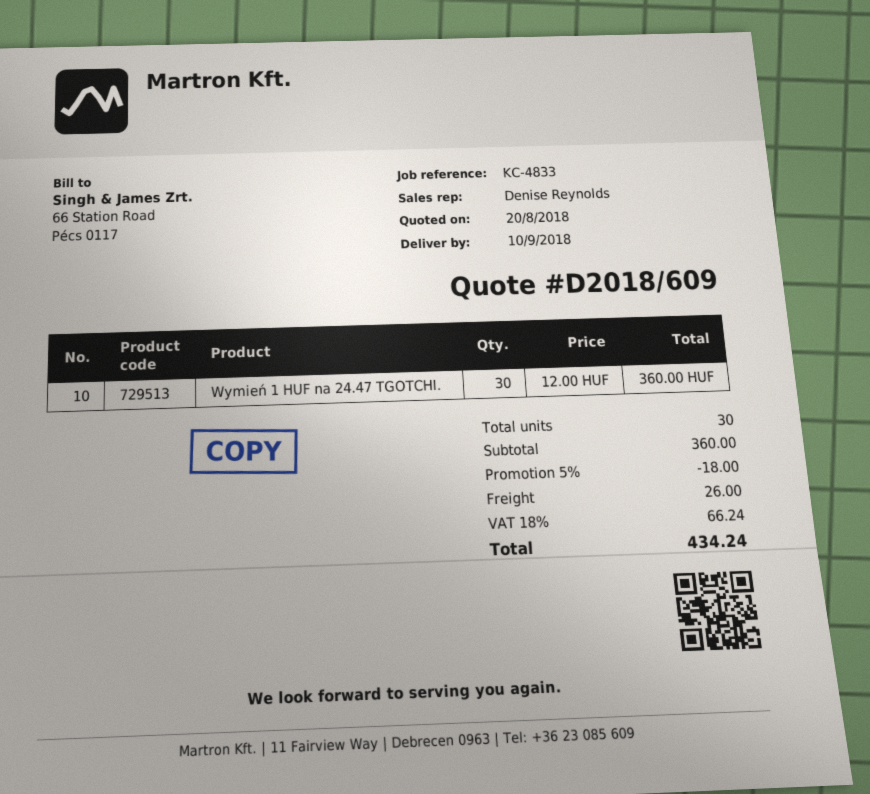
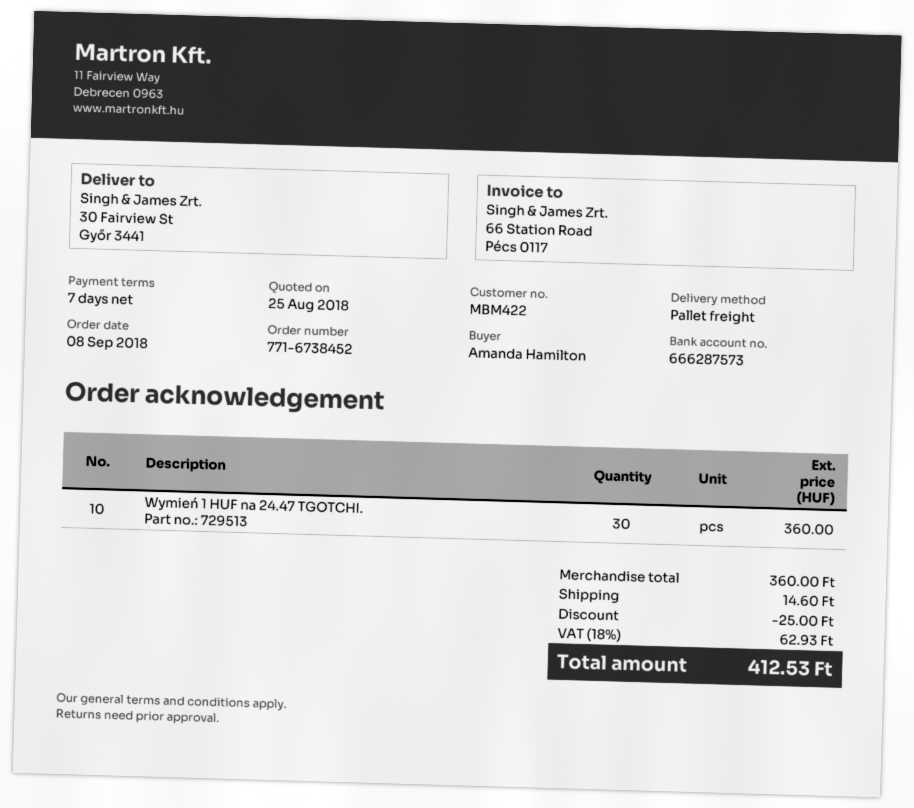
quote date: 2018-08-20 -> 2018-08-25
discount: 18.00 -> 25.00
shipping: 26.00 -> 14.60
tax: 18% = 66.24 -> 18% = 62.93
total: 434.24 -> 412.53

